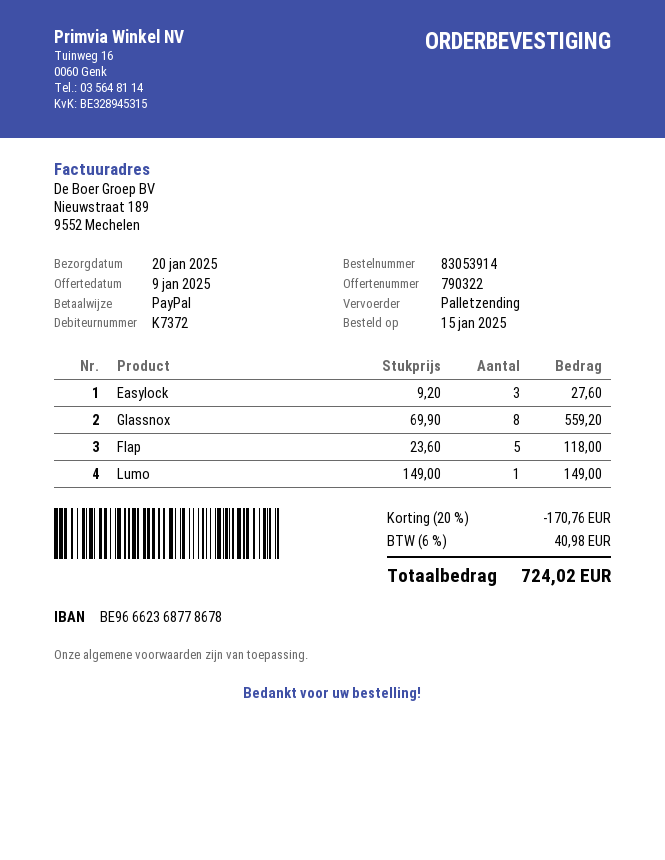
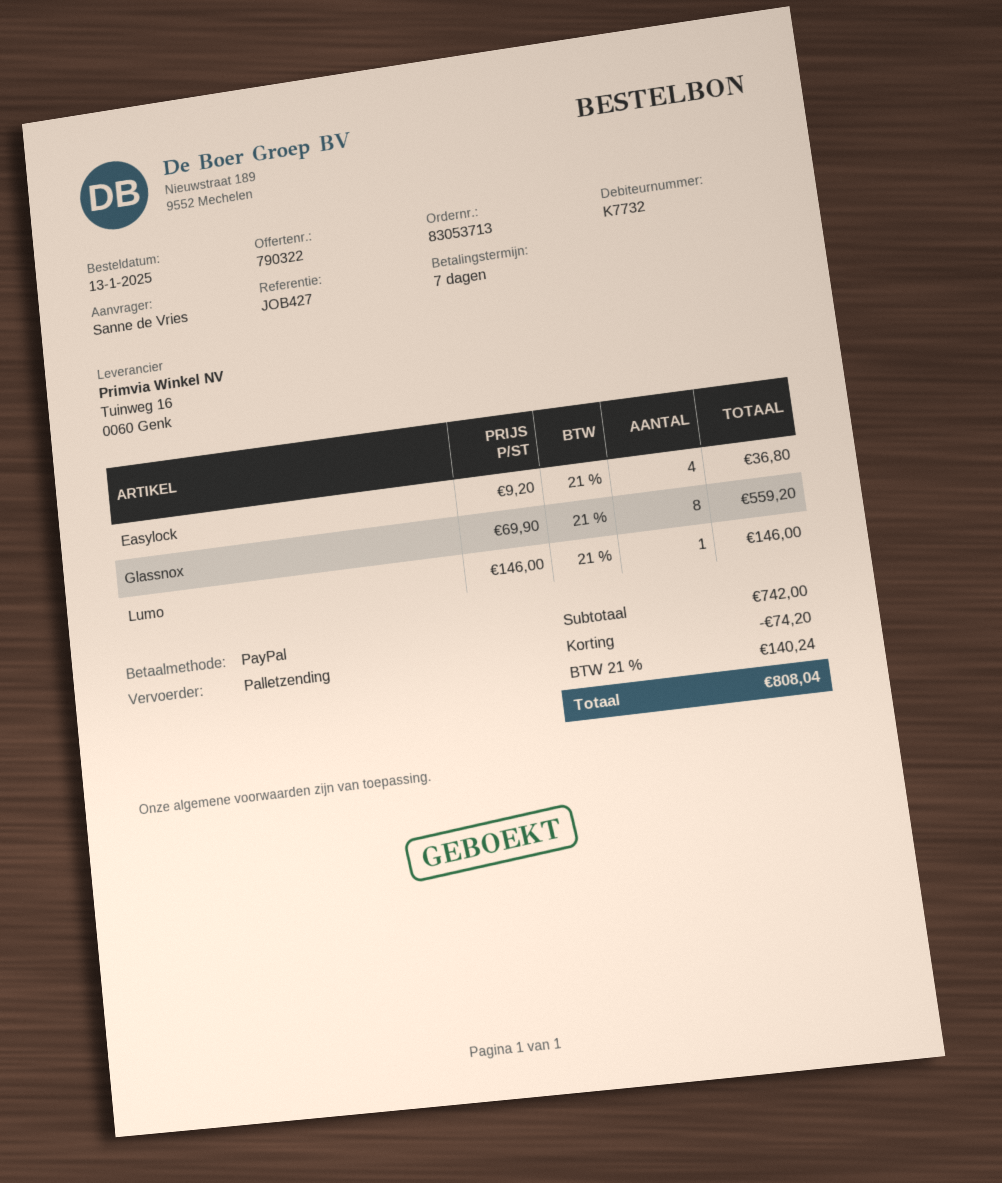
order number: 83053914 -> 83053713
order date: 2025-01-15 -> 2025-01-13
customer number: K7372 -> K7732
Easylock: 3 x 9.20 = 27.60 -> 4 x 9.20 = 36.80
Flap: 5 x 23.60 = 118.00 -> none
Lumo: 1 x 149.00 = 149.00 -> 1 x 146.00 = 146.00
discount: 170.76 -> 74.20
tax: 6% = 40.98 -> 21% = 140.24
total: 724.02 -> 808.04

